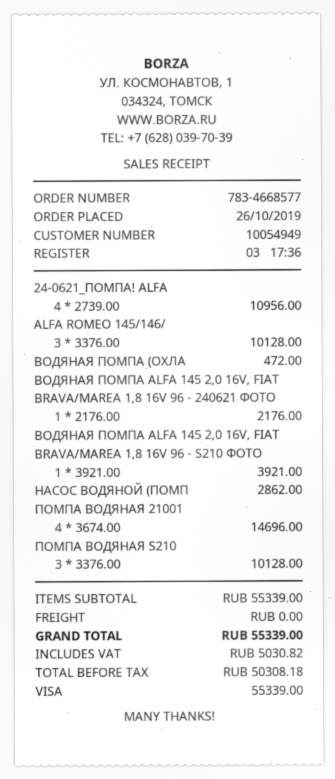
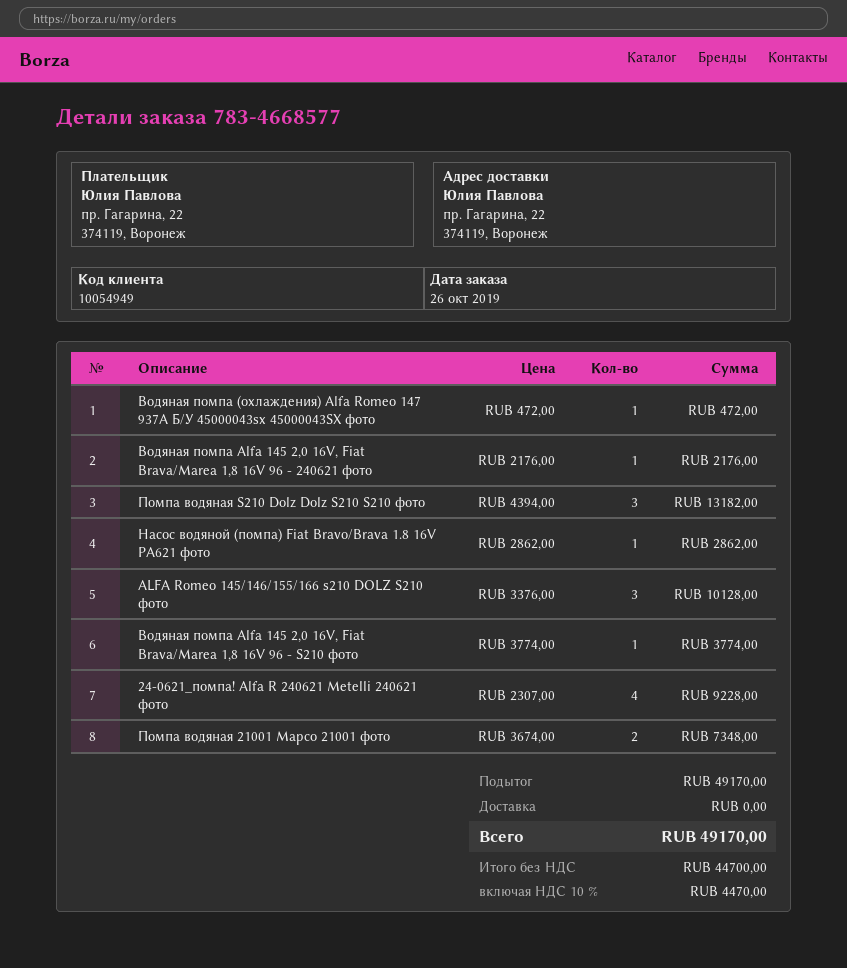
24-0621_ПОМПА! ALFA: 4 x 2739.00 = 10956.00 -> 4 x 2307.00 = 9228.00
ВОДЯНАЯ ПОМПА ALFA 145 2,0 16V, FIAT BRAVA/MAREA 1,8 16V 96 - S210 ФОТО: 1 x 3921.00 = 3921.00 -> 1 x 3774.00 = 3774.00
ПОМПА ВОДЯНАЯ 21001: 4 x 3674.00 = 14696.00 -> 2 x 3674.00 = 7348.00
ПОМПА ВОДЯНАЯ S210: 3 x 3376.00 = 10128.00 -> 3 x 4394.00 = 13182.00
subtotal: 55339.00 -> 49170.00
net: 50308.18 -> 44700.00
tax: 5030.82 -> 4470.00
total: 55339.00 -> 49170.00

